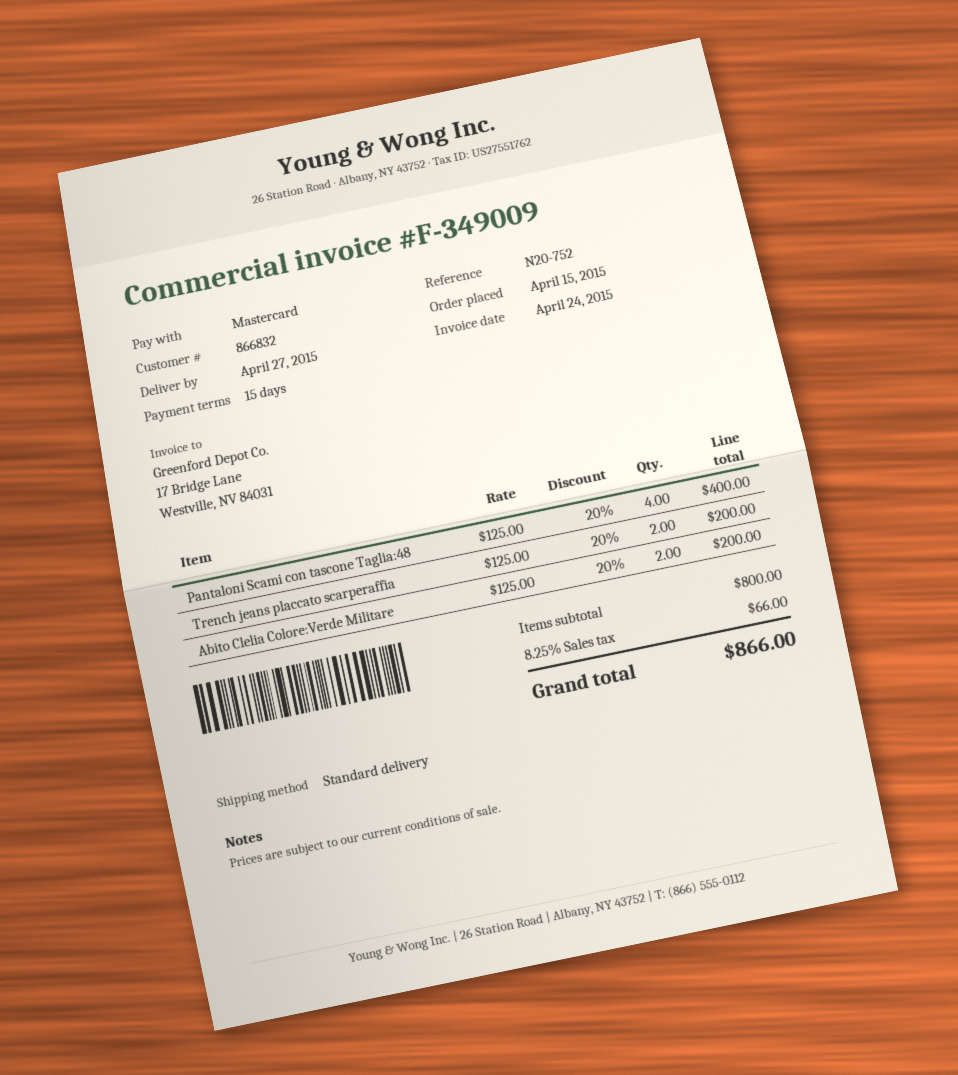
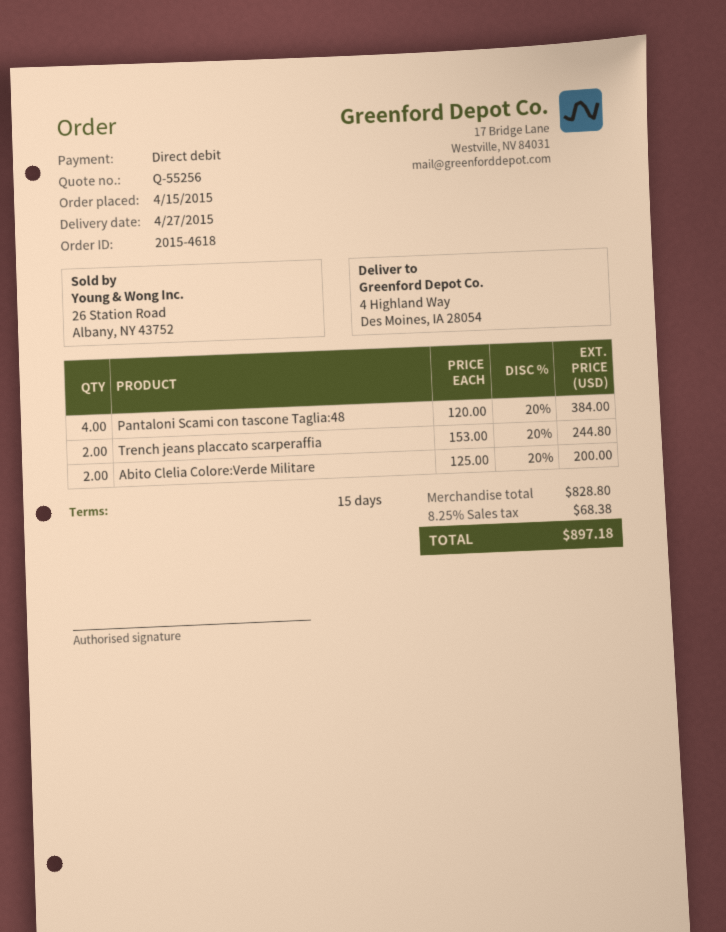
payment method: Mastercard -> direct debit
Pantaloni Scami con tascone Taglia:48: 4 x 125.00 - 20% = 400.00 -> 4 x 120.00 - 20% = 384.00
Trench jeans placcato scarperaffia: 2 x 125.00 - 20% = 200.00 -> 2 x 153.00 - 20% = 244.80
subtotal: 800.00 -> 828.80
tax: 8.25% = 66.00 -> 8.25% = 68.38
total: 866.00 -> 897.18

